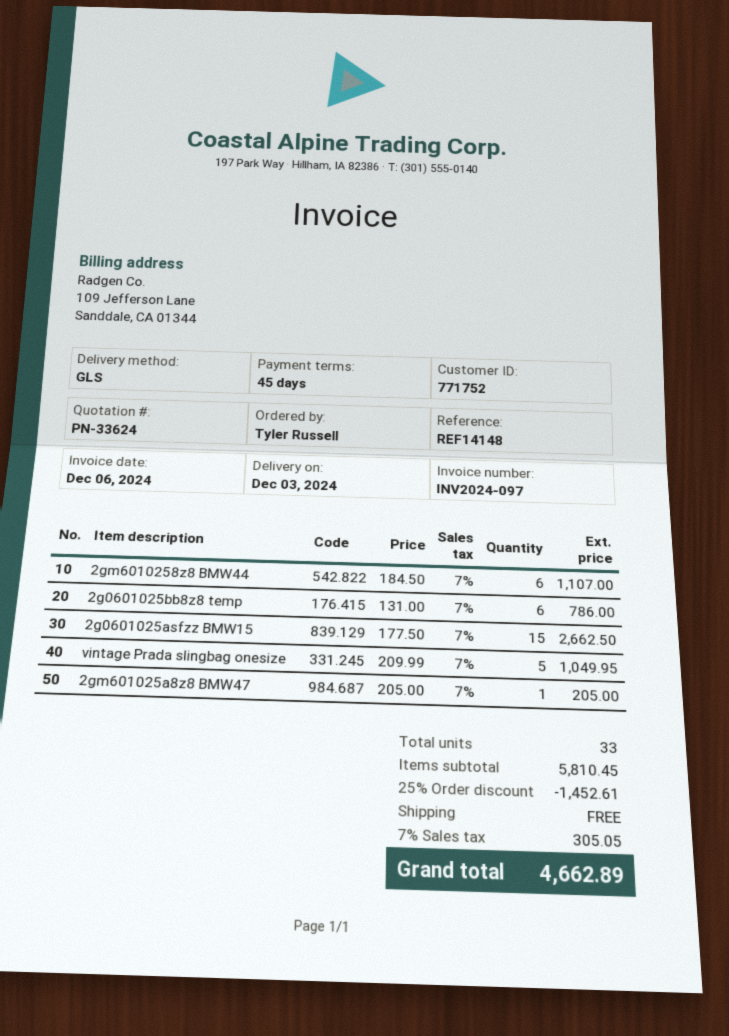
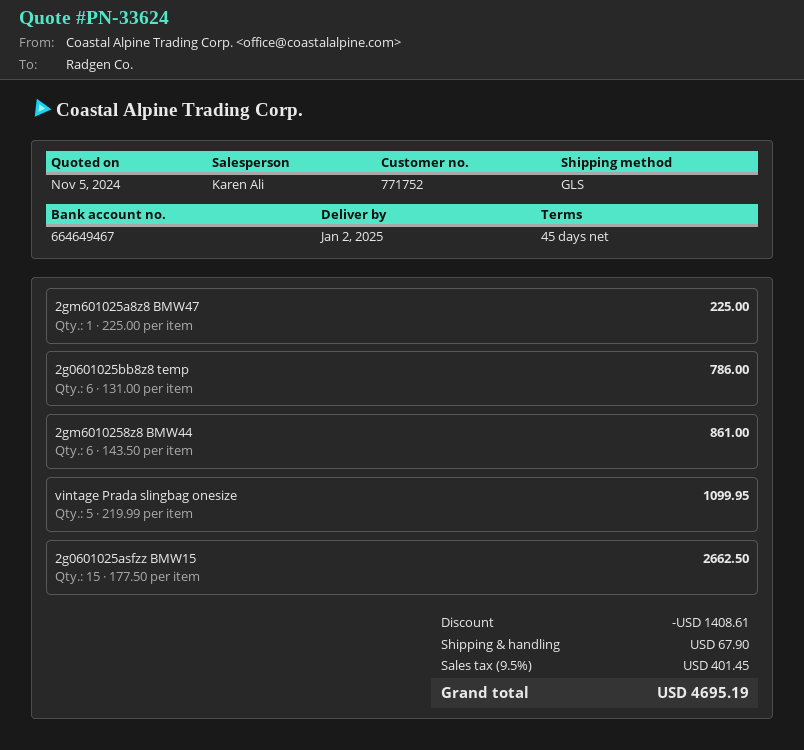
delivery date: 2024-12-03 -> 2025-01-02
2gm6010258z8 BMW44: 6 x 184.50 = 1107.00 -> 6 x 143.50 = 861.00
vintage Prada slingbag onesize: 5 x 209.99 = 1049.95 -> 5 x 219.99 = 1099.95
2gm601025a8z8 BMW47: 1 x 205.00 = 205.00 -> 1 x 225.00 = 225.00
discount: 1452.61 -> 1408.61
shipping: 0.00 -> 67.90
tax: 7% = 305.05 -> 9.5% = 401.45
total: 4662.89 -> 4695.19

